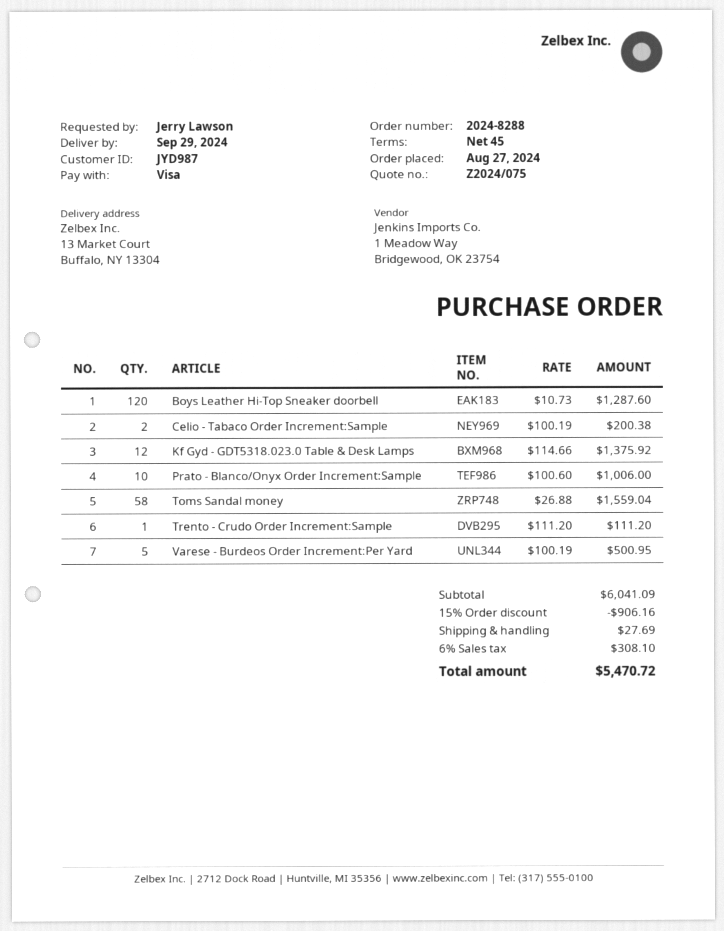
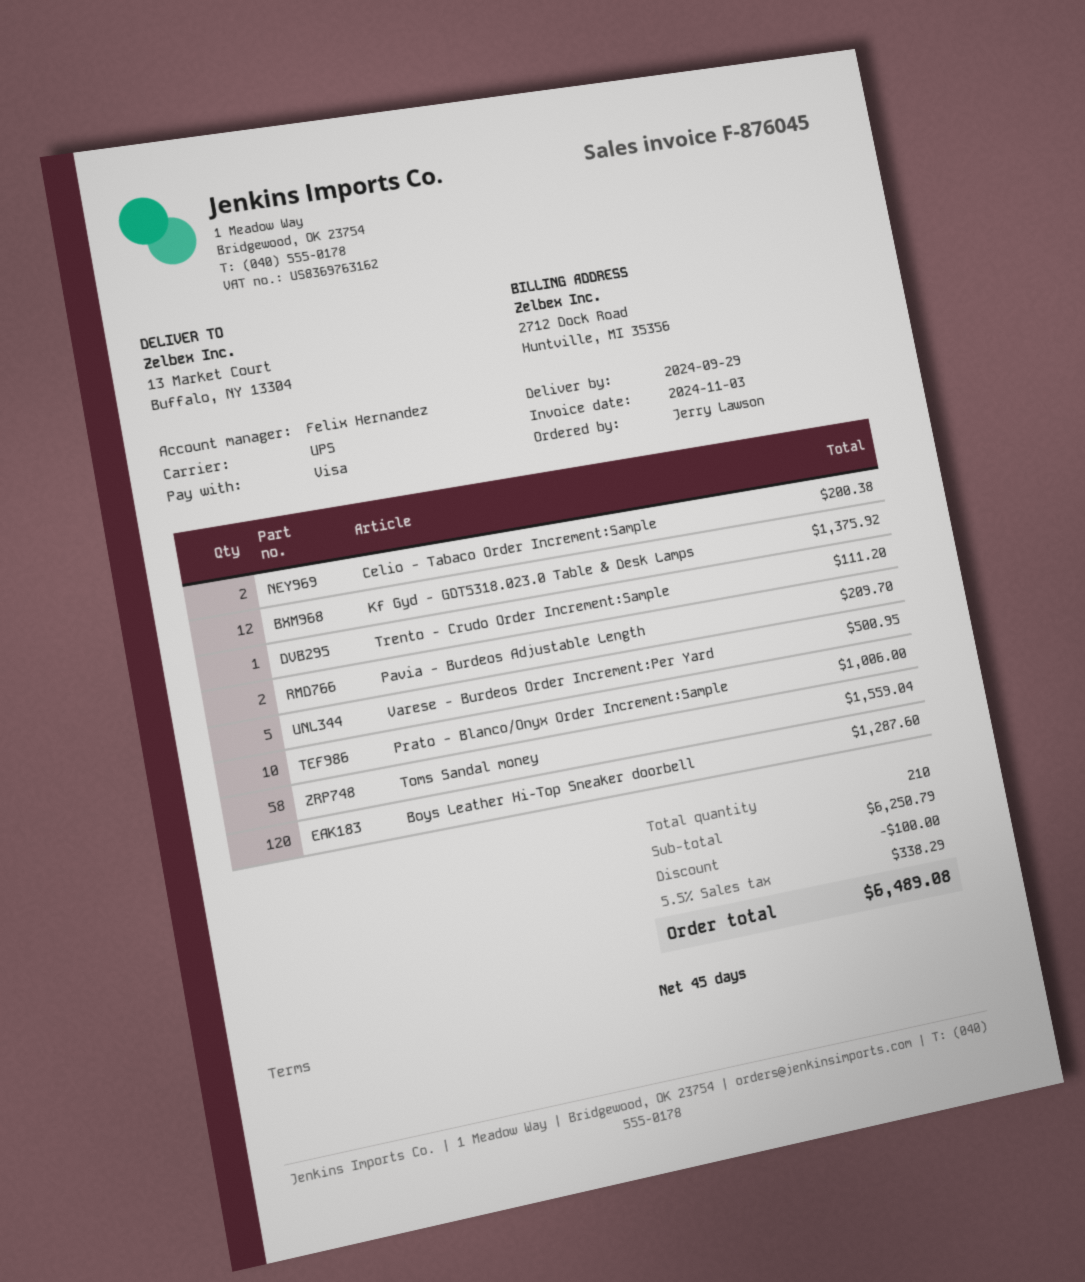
Pavia - Burdeos Adjustable Length: none -> 2 for 209.70
subtotal: 6041.09 -> 6250.79
discount: 906.16 -> 100.00
shipping: 27.69 -> none
tax: 6% = 308.10 -> 5.5% = 338.29
total: 5470.72 -> 6489.08

